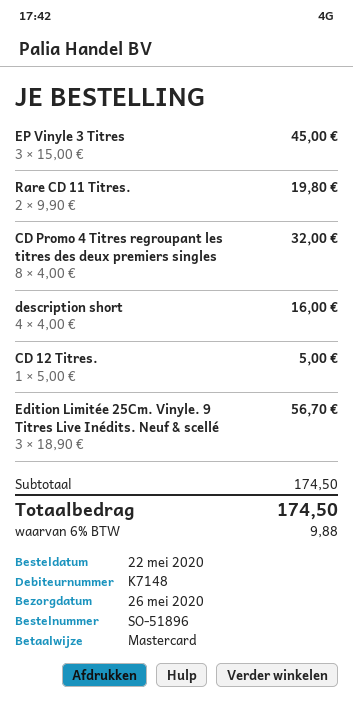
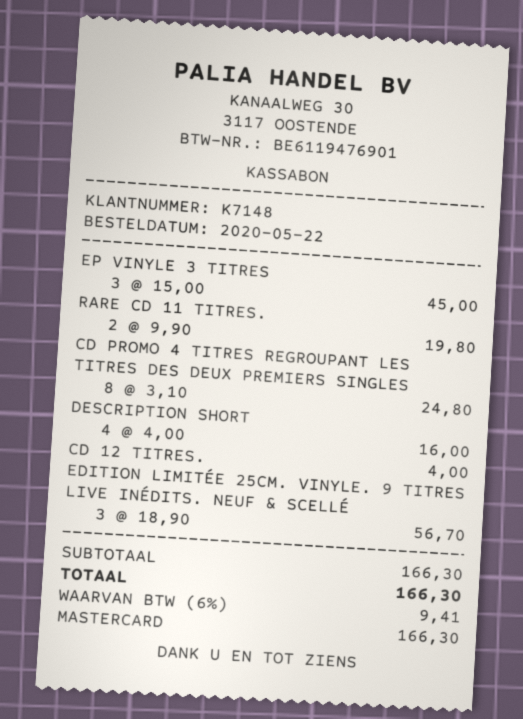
CD Promo 4 Titres regroupant les titres des deux premiers singles: 8 x 4.00 = 32.00 -> 8 x 3.10 = 24.80
CD 12 Titres.: 1 x 5.00 = 5.00 -> 1 x 4.00 = 4.00
subtotal: 174.50 -> 166.30
tax: 6% = 9.88 -> 6% = 9.41
total: 174.50 -> 166.30

